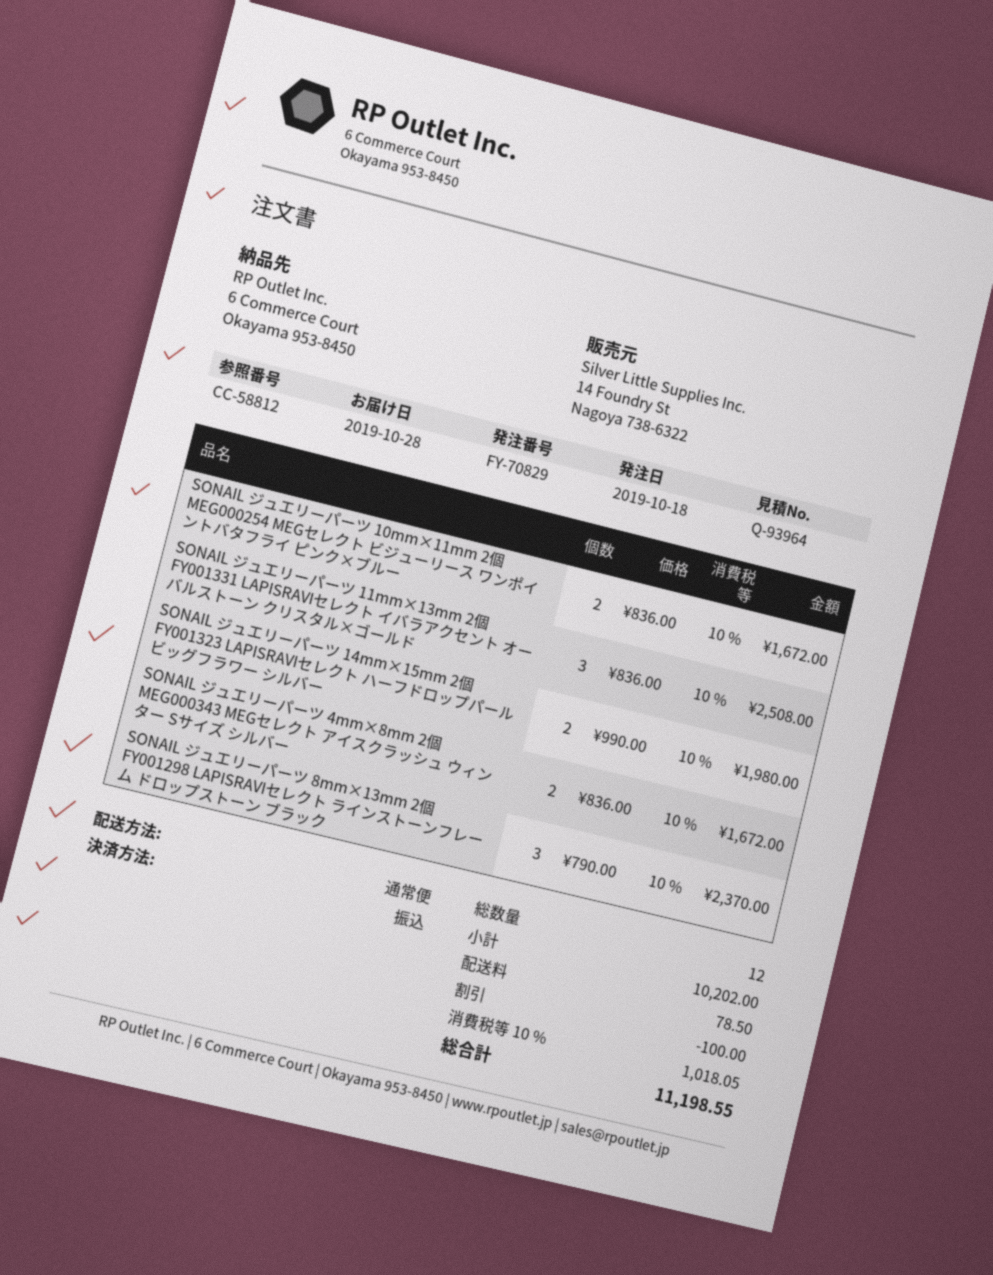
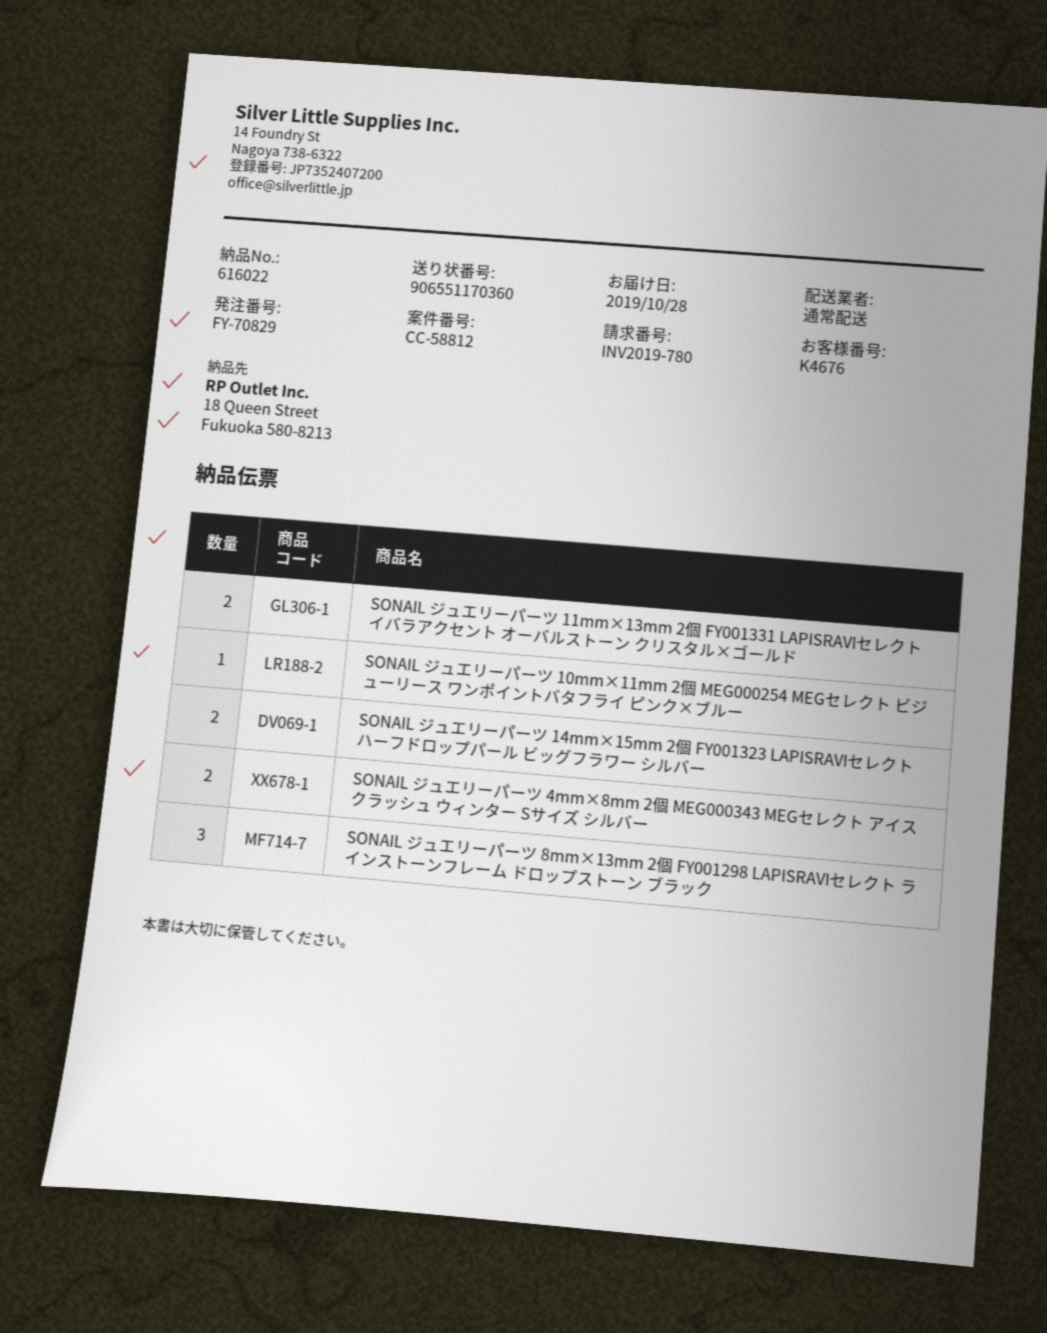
ship to: 6 Commerce Court, Okayama 953-8450 -> 18 Queen Street, Fukuoka 580-8213
SONAIL ジュエリーパーツ 10mm×11mm 2個 MEG000254 MEGセレクト ビジューリース ワンポイントバタフライ ピンク×ブルー: 2 -> 1
SONAIL ジュエリーパーツ 11mm×13mm 2個 FY001331 LAPISRAVIセレクト イバラアクセント オーバルストーン クリスタル×ゴールド: 3 -> 2

